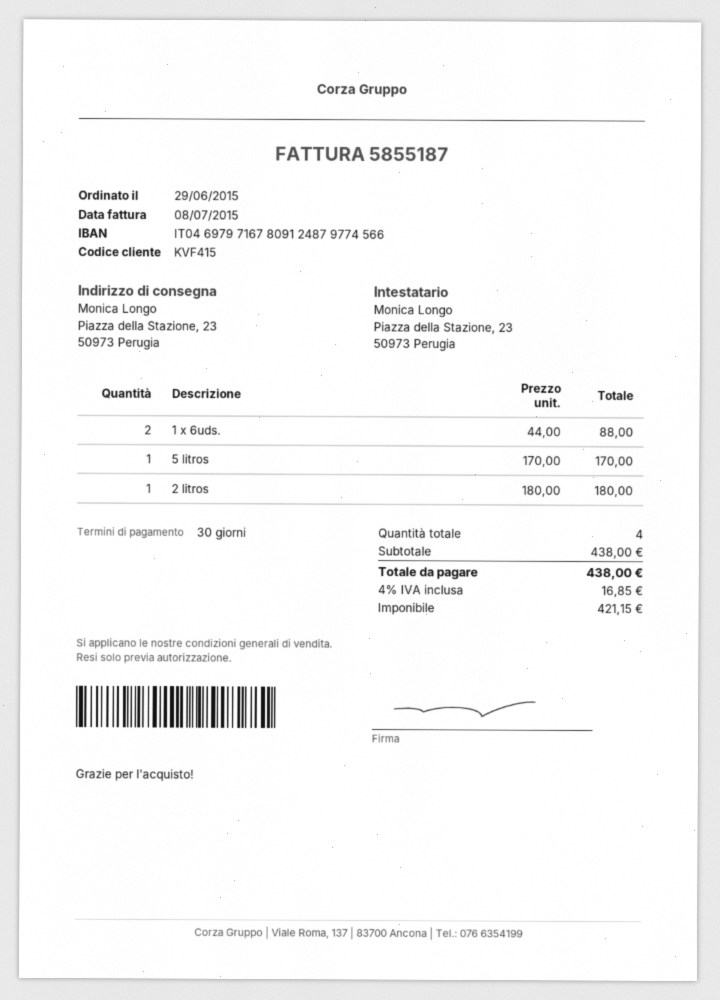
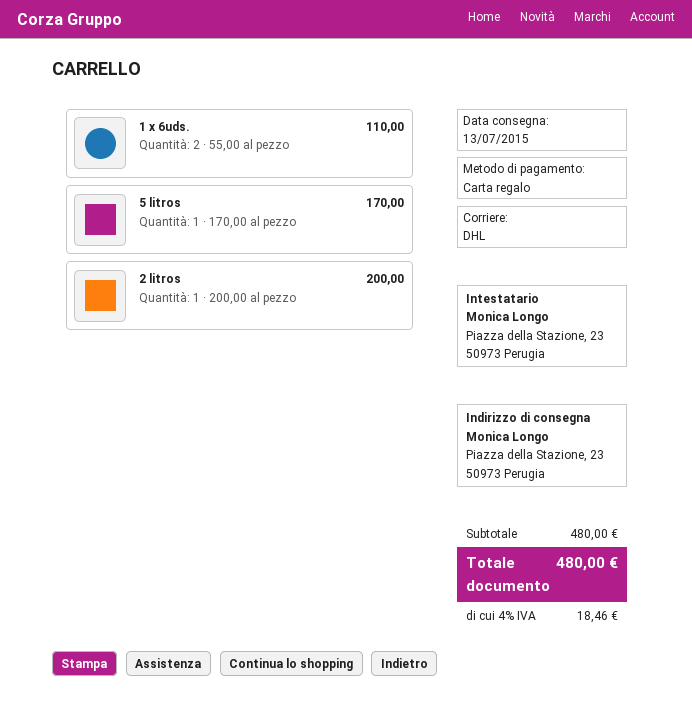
1 x 6uds.: 2 x 44.00 = 88.00 -> 2 x 55.00 = 110.00
2 litros: 1 x 180.00 = 180.00 -> 1 x 200.00 = 200.00
subtotal: 438.00 -> 480.00
tax: 4% = 16.85 -> 4% = 18.46
total: 438.00 -> 480.00

